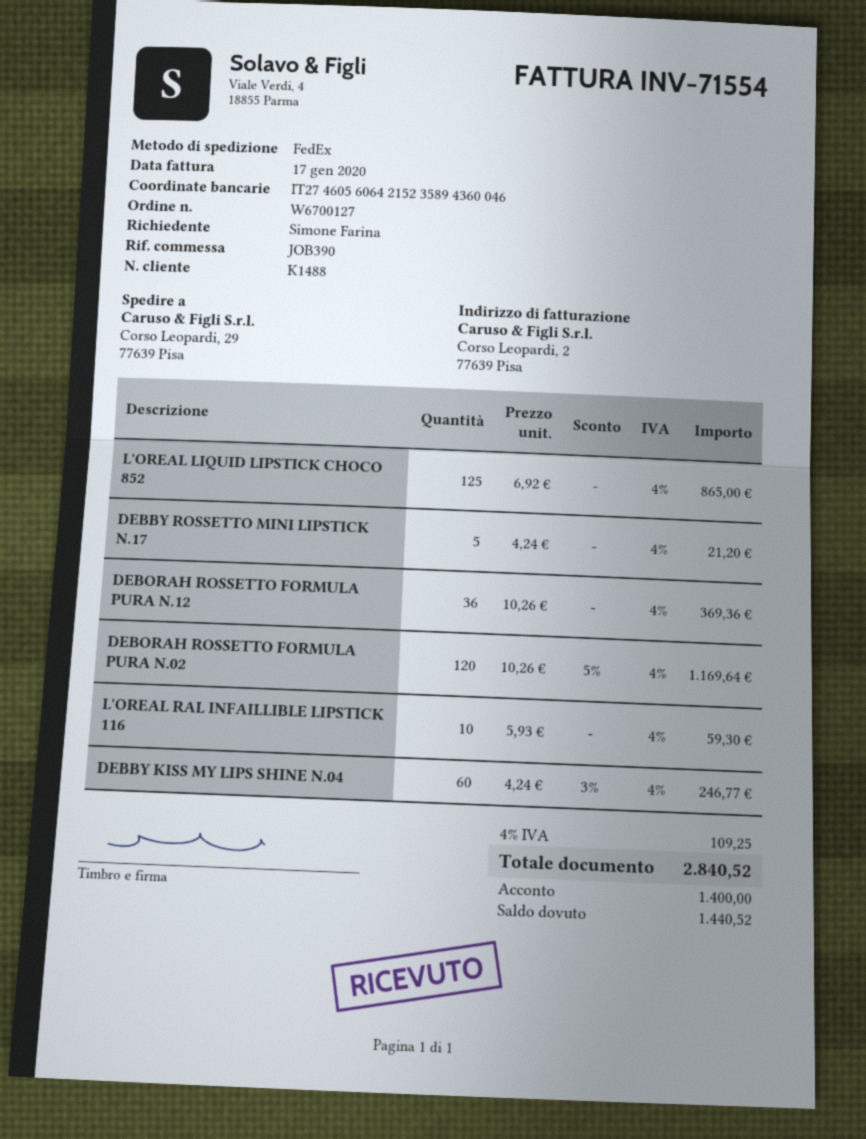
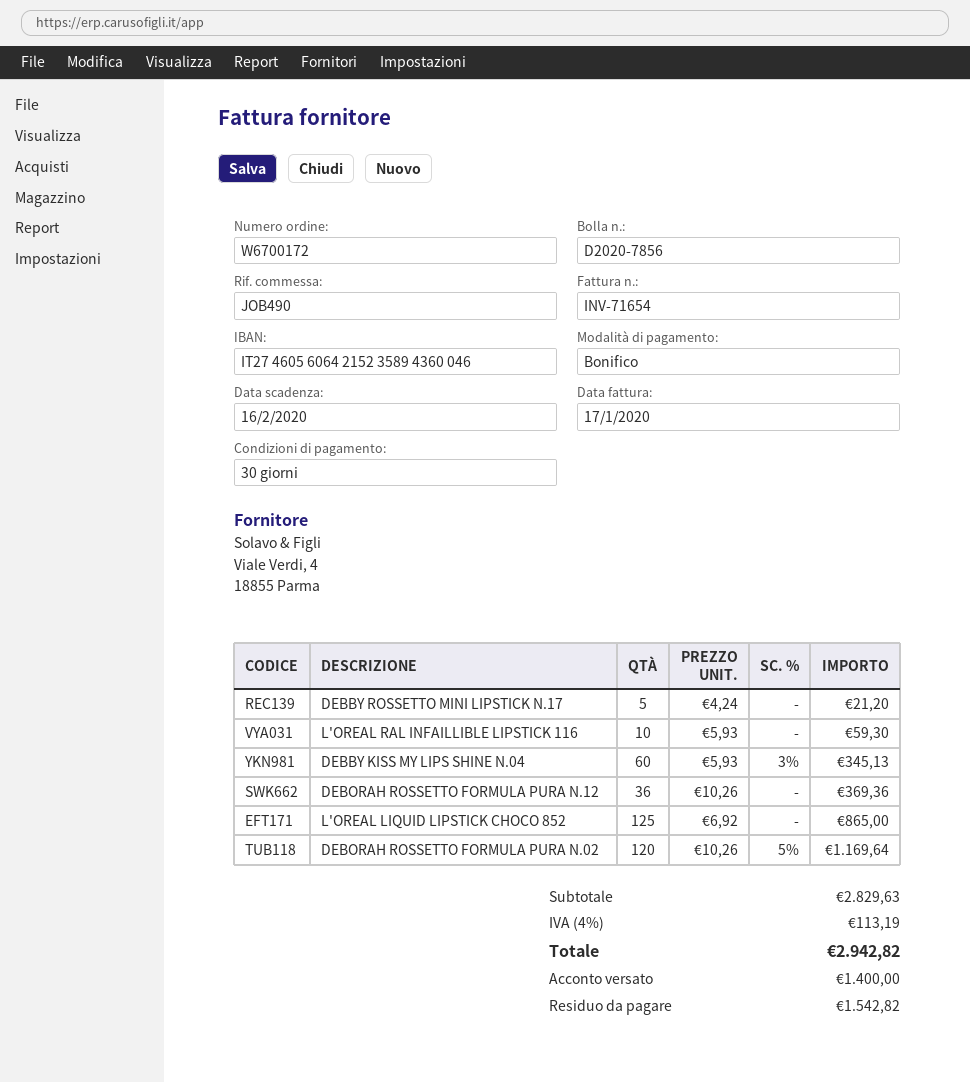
order number: W6700127 -> W6700172
invoice number: INV-71554 -> INV-71654
reference: JOB390 -> JOB490
DEBBY KISS MY LIPS SHINE N.04: 60 x 4.24 - 3% = 246.77 -> 60 x 5.93 - 3% = 345.13
tax: 4% = 109.25 -> 4% = 113.19
total: 2840.52 -> 2942.82
balance: 1440.52 -> 1542.82

